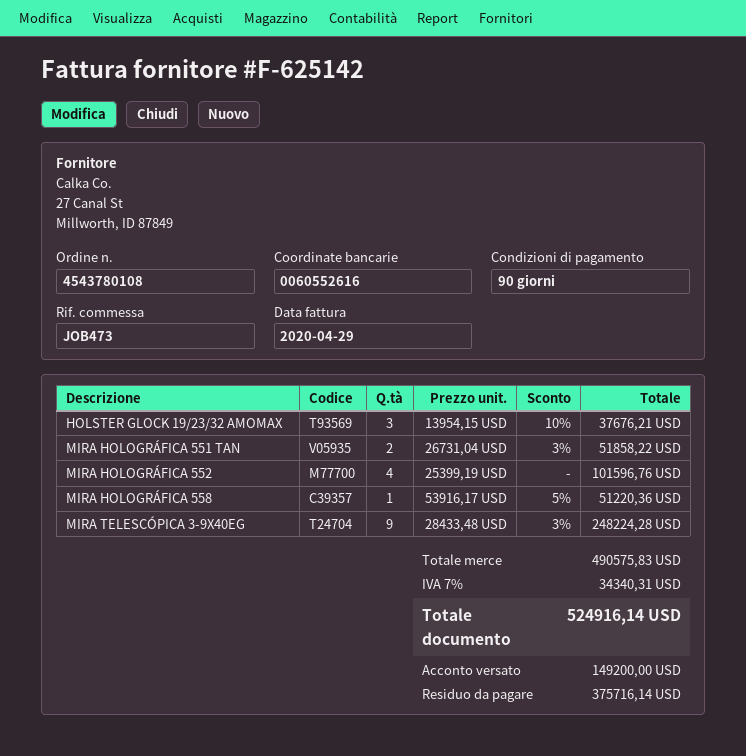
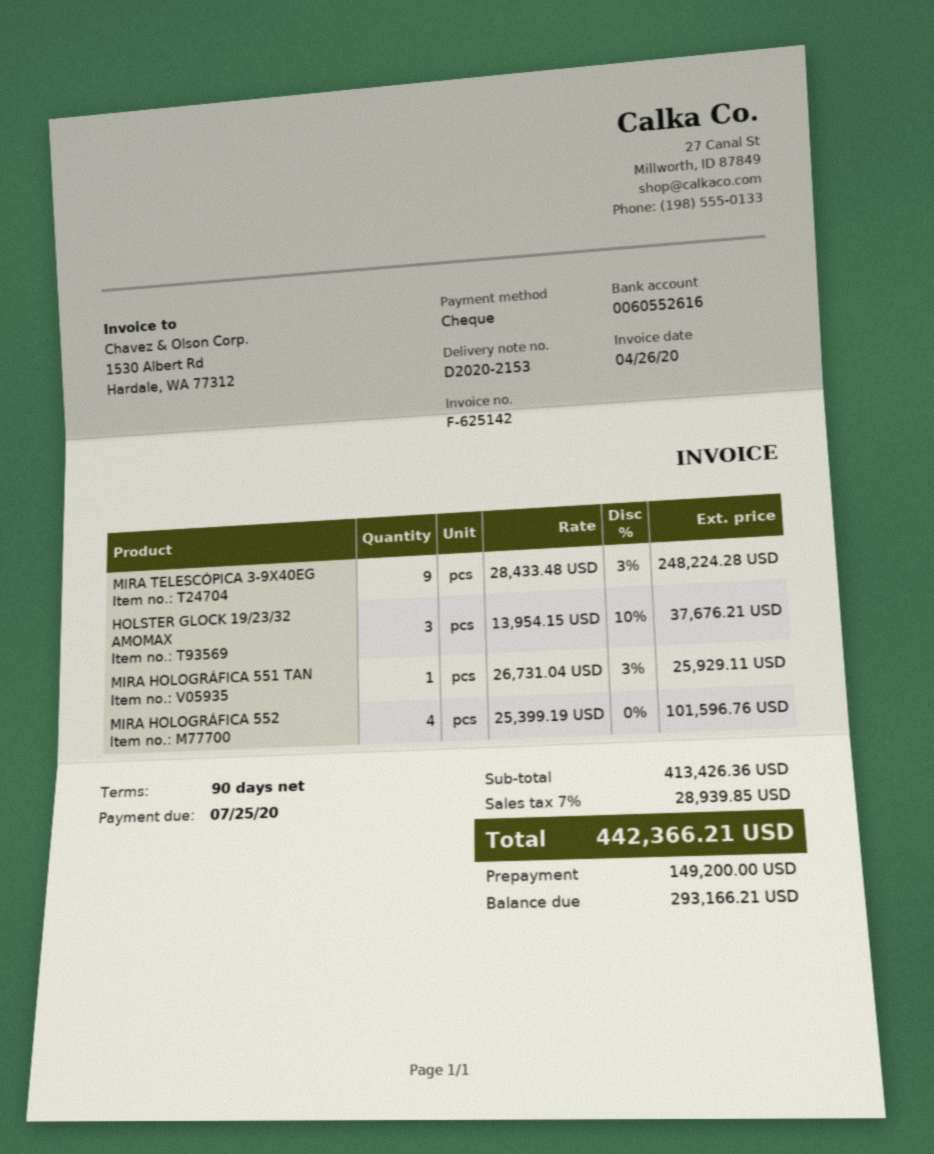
invoice date: 2020-04-29 -> 2020-04-26
MIRA HOLOGRÁFICA 551 TAN: 2 x 26731.04 - 3% = 51858.22 -> 1 x 26731.04 - 3% = 25929.11
MIRA HOLOGRÁFICA 558: 1 x 53916.17 - 5% = 51220.36 -> none
subtotal: 490575.83 -> 413426.36
tax: 7% = 34340.31 -> 7% = 28939.85
total: 524916.14 -> 442366.21
balance: 375716.14 -> 293166.21

